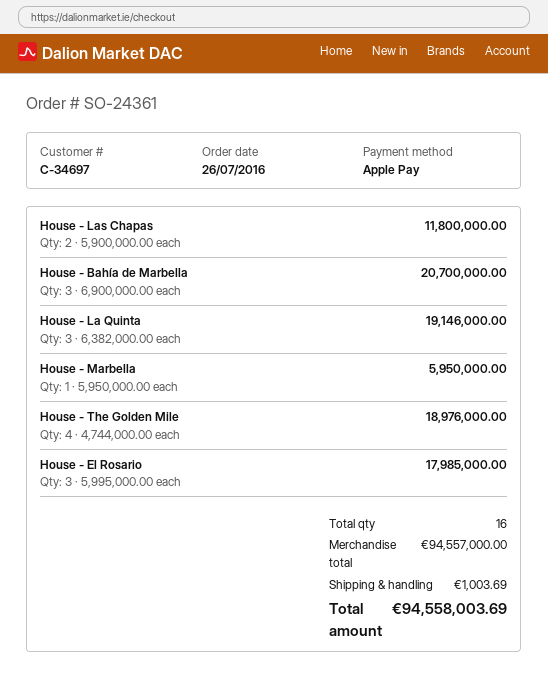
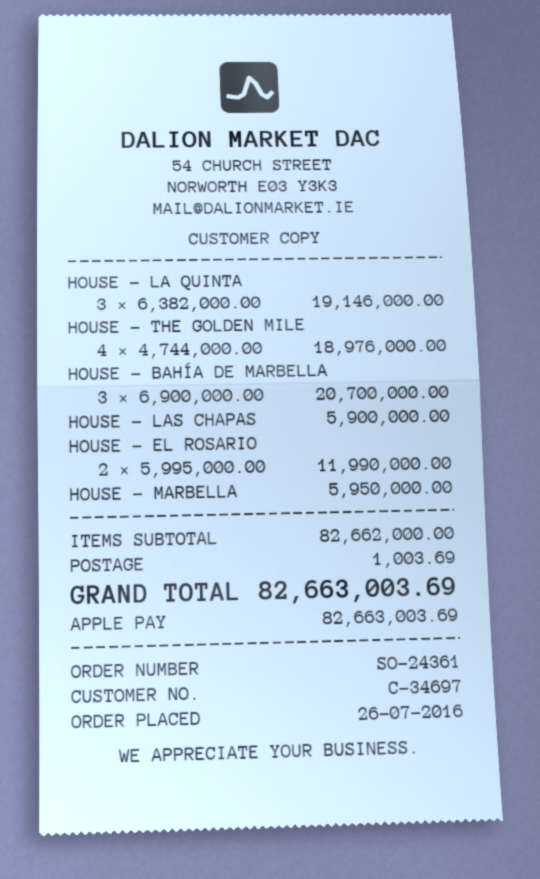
House - Las Chapas: 2 x 5900000.00 = 11800000.00 -> 1 x 5900000.00 = 5900000.00
House - El Rosario: 3 x 5995000.00 = 17985000.00 -> 2 x 5995000.00 = 11990000.00
subtotal: 94557000.00 -> 82662000.00
total: 94558003.69 -> 82663003.69

